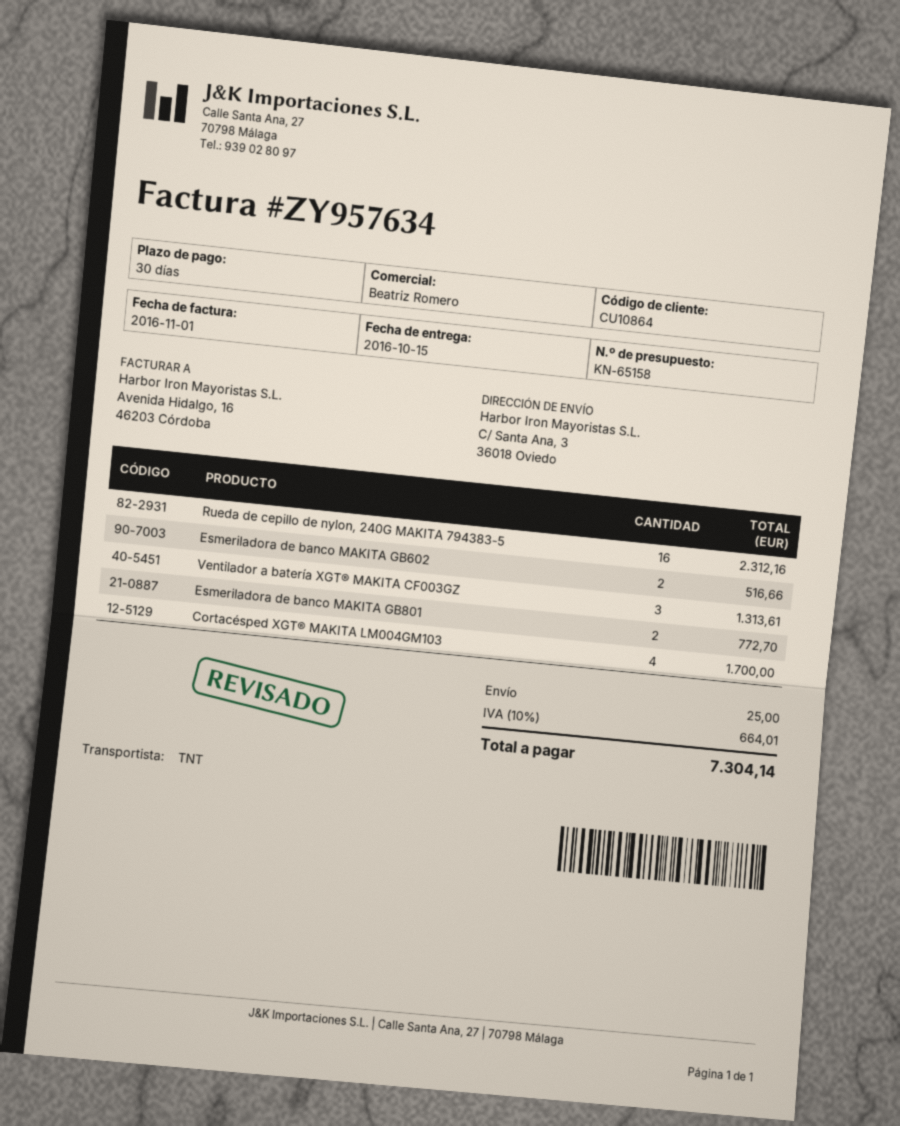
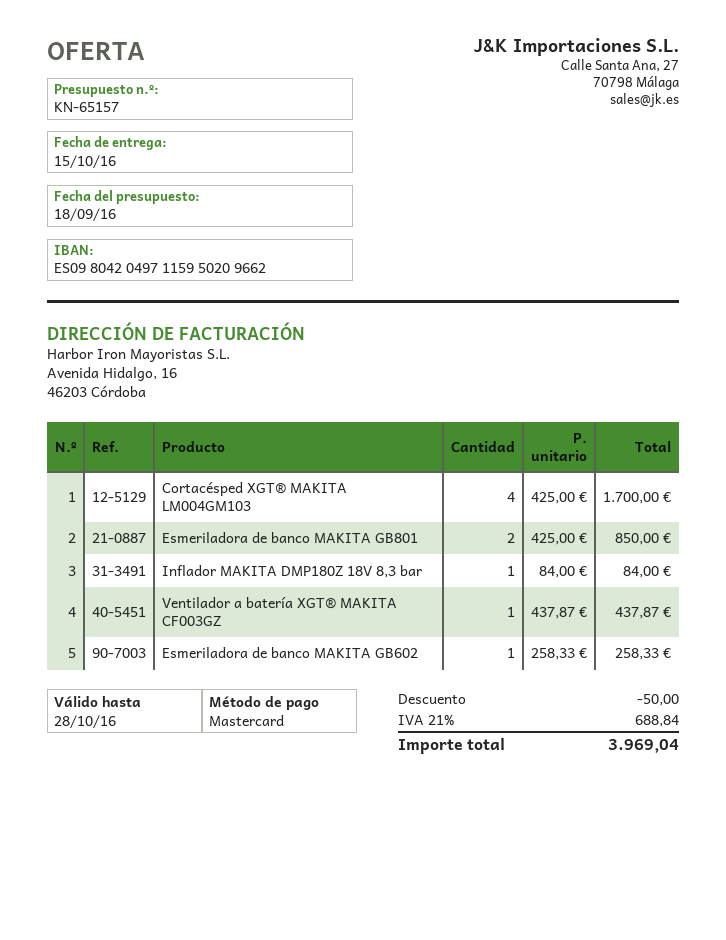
quote number: KN-65158 -> KN-65157
Rueda de cepillo de nylon, 240G MAKITA 794383-5: 16 for 2312.16 -> none
Esmeriladora de banco MAKITA GB602: 2 for 516.66 -> 1 for 258.33
Ventilador a batería XGT® MAKITA CF003GZ: 3 for 1313.61 -> 1 for 437.87
Esmeriladora de banco MAKITA GB801: 2 for 772.70 -> 2 for 850.00
Inflador MAKITA DMP180Z 18V 8,3 bar: none -> 1 for 84.00
discount: none -> 50.00
shipping: 25.00 -> none
tax: 10% = 664.01 -> 21% = 688.84
total: 7304.14 -> 3969.04

